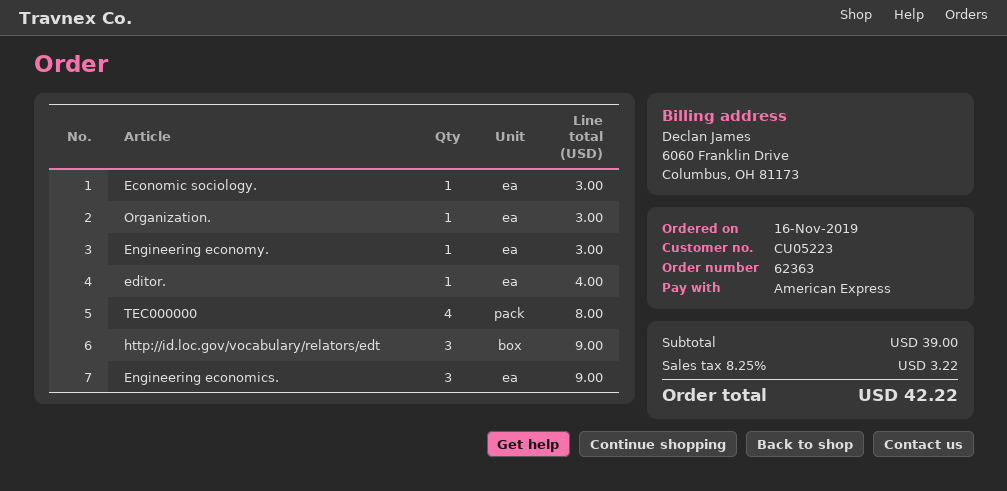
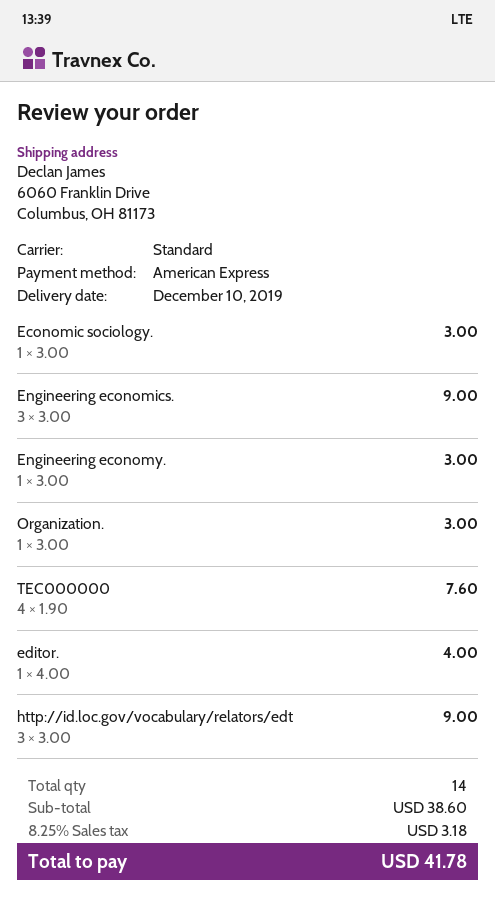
TEC000000: 4 for 8.00 -> 4 for 7.60
subtotal: 39.00 -> 38.60
tax: 8.25% = 3.22 -> 8.25% = 3.18
total: 42.22 -> 41.78

